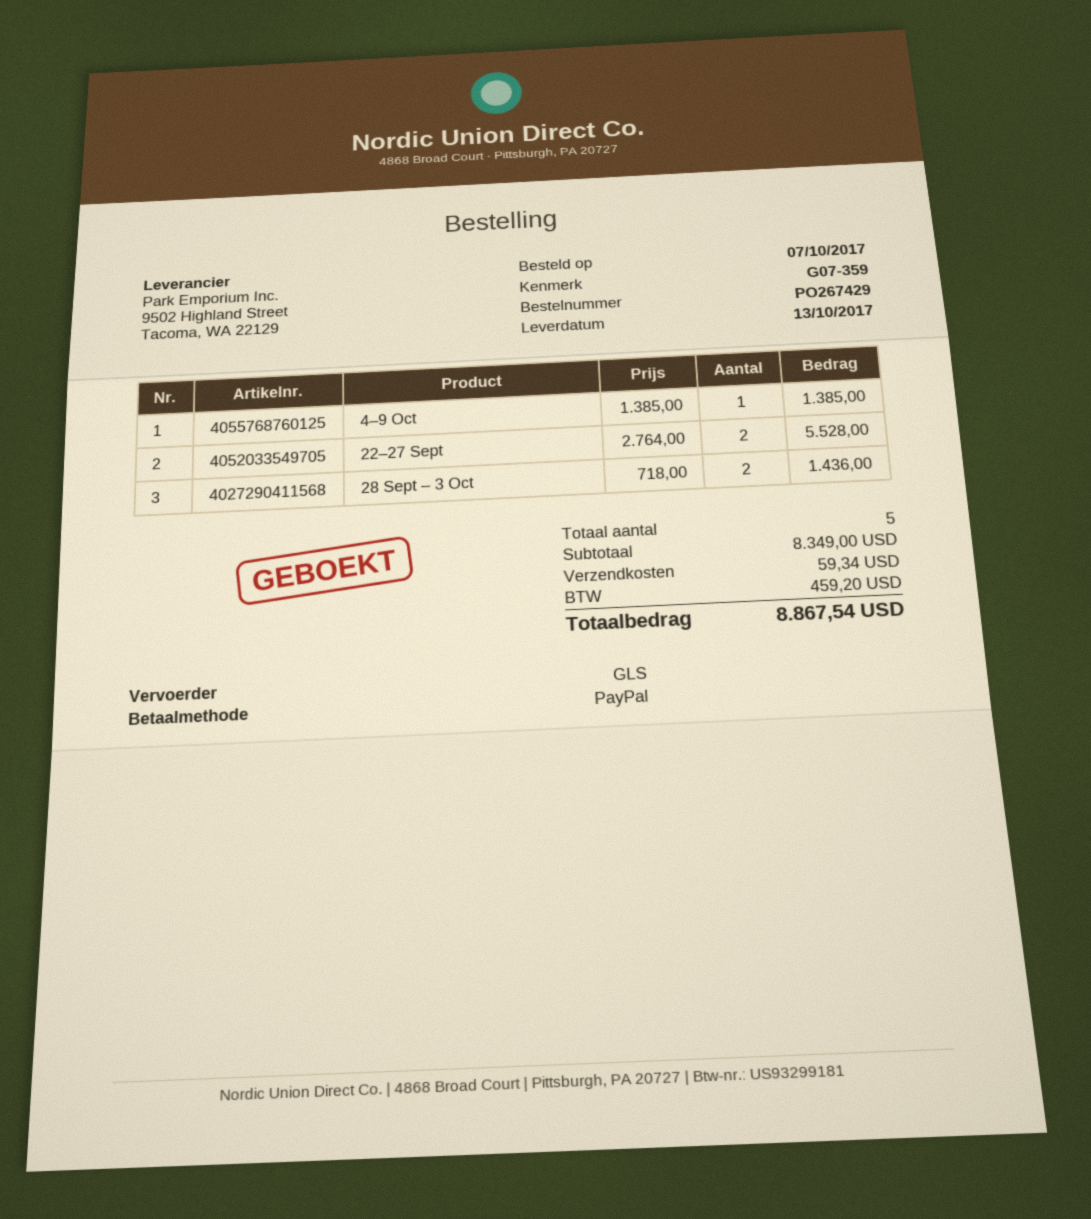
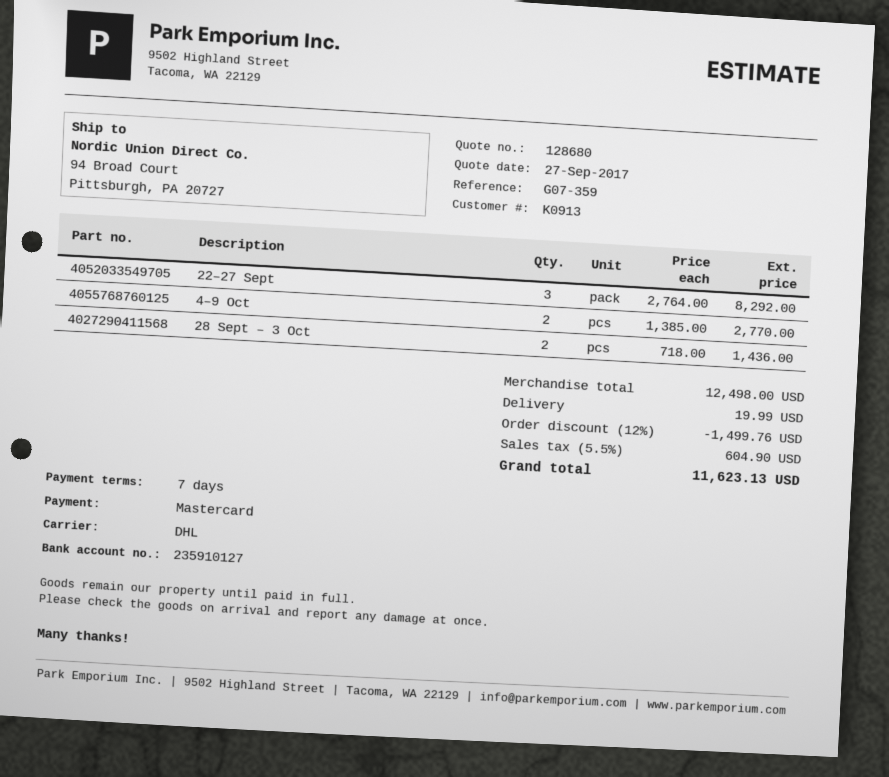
payment method: PayPal -> Mastercard
shipping method: GLS -> DHL
4–9 Oct: 1 x 1385.00 = 1385.00 -> 2 x 1385.00 = 2770.00
22–27 Sept: 2 x 2764.00 = 5528.00 -> 3 x 2764.00 = 8292.00
subtotal: 8349.00 -> 12498.00
discount: none -> 12% = 1499.76
shipping: 59.34 -> 19.99
tax: 459.20 -> 604.90
total: 8867.54 -> 11623.13

